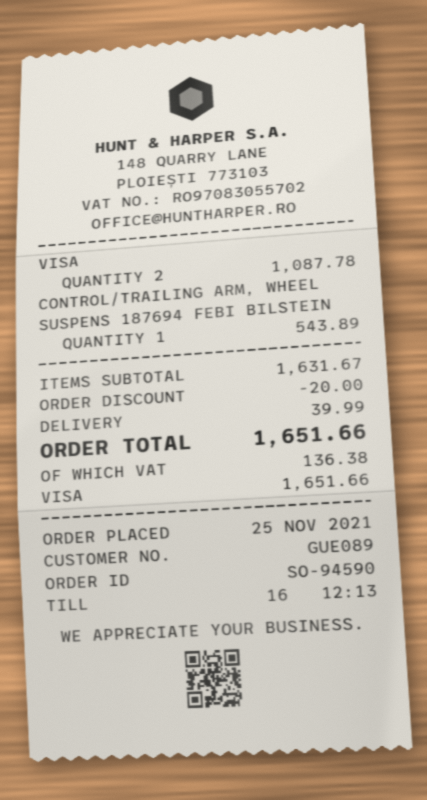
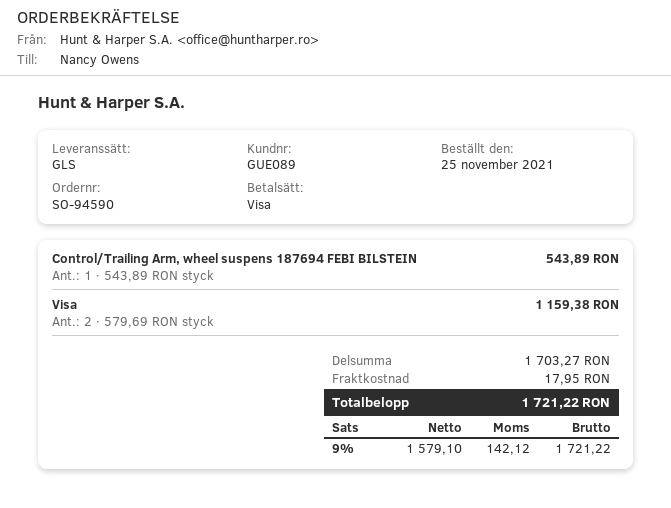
VISA: 2 for 1087.78 -> 2 for 1159.38
subtotal: 1631.67 -> 1703.27
discount: 20.00 -> none
shipping: 39.99 -> 17.95
tax: 136.38 -> 142.12
total: 1651.66 -> 1721.22

